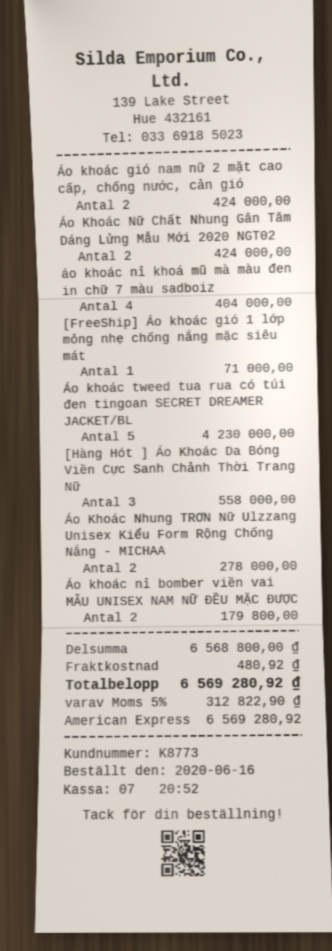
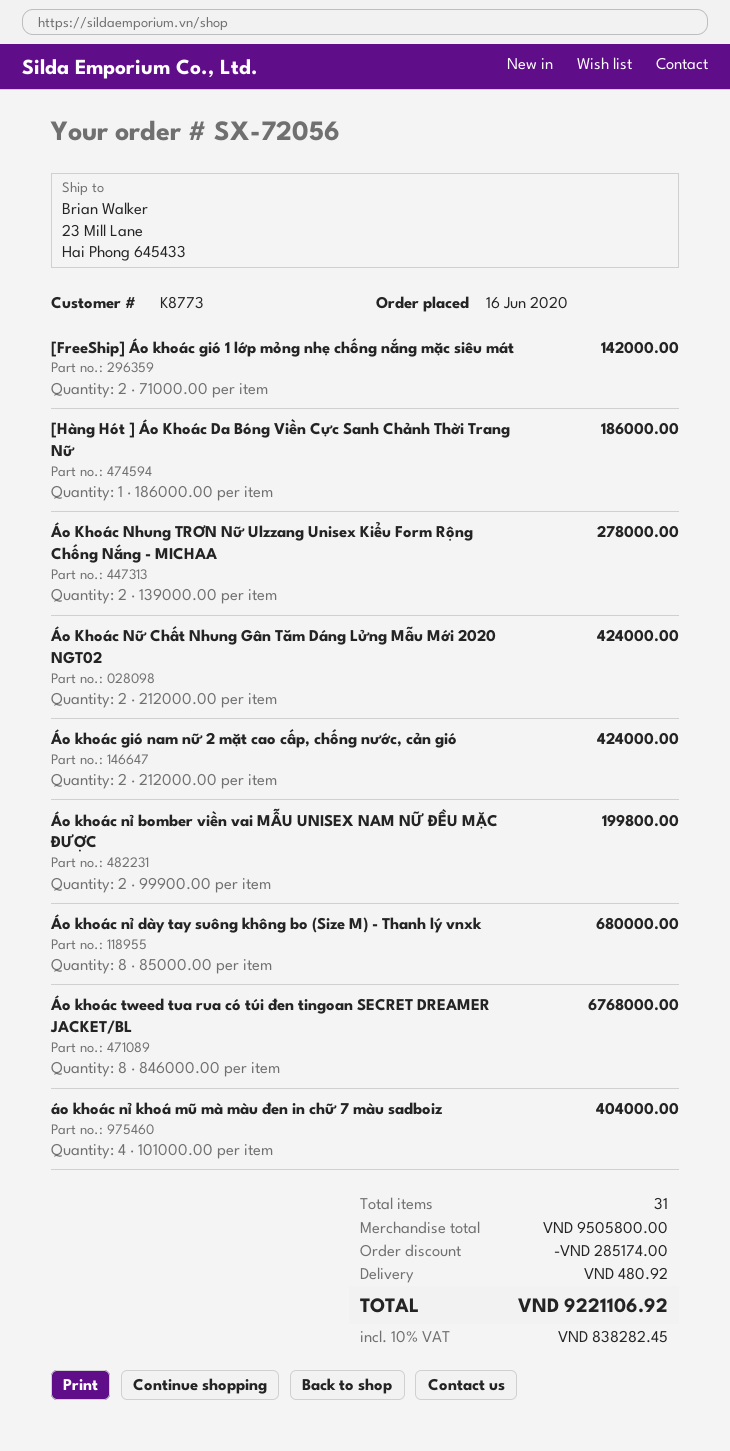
[FreeShip] Áo khoác gió 1 lớp mỏng nhẹ chống nắng mặc siêu mát: 1 for 71000.00 -> 2 for 142000.00
Áo khoác tweed tua rua có túi đen tingoan SECRET DREAMER JACKET/BL: 5 for 4230000.00 -> 8 for 6768000.00
[Hàng Hót ] Áo Khoác Da Bóng Viền Cực Sanh Chảnh Thời Trang Nữ: 3 for 558000.00 -> 1 for 186000.00
Áo khoác nỉ bomber viền vai MẪU UNISEX NAM NỮ ĐỀU MẶC ĐƯỢC: 2 for 179800.00 -> 2 for 199800.00
Áo khoác nỉ dày tay suông không bo (Size M) - Thanh lý vnxk: none -> 8 for 680000.00
subtotal: 6568800.00 -> 9505800.00
discount: none -> 285174.00
tax: 5% = 312822.90 -> 10% = 838282.45
total: 6569280.92 -> 9221106.92

